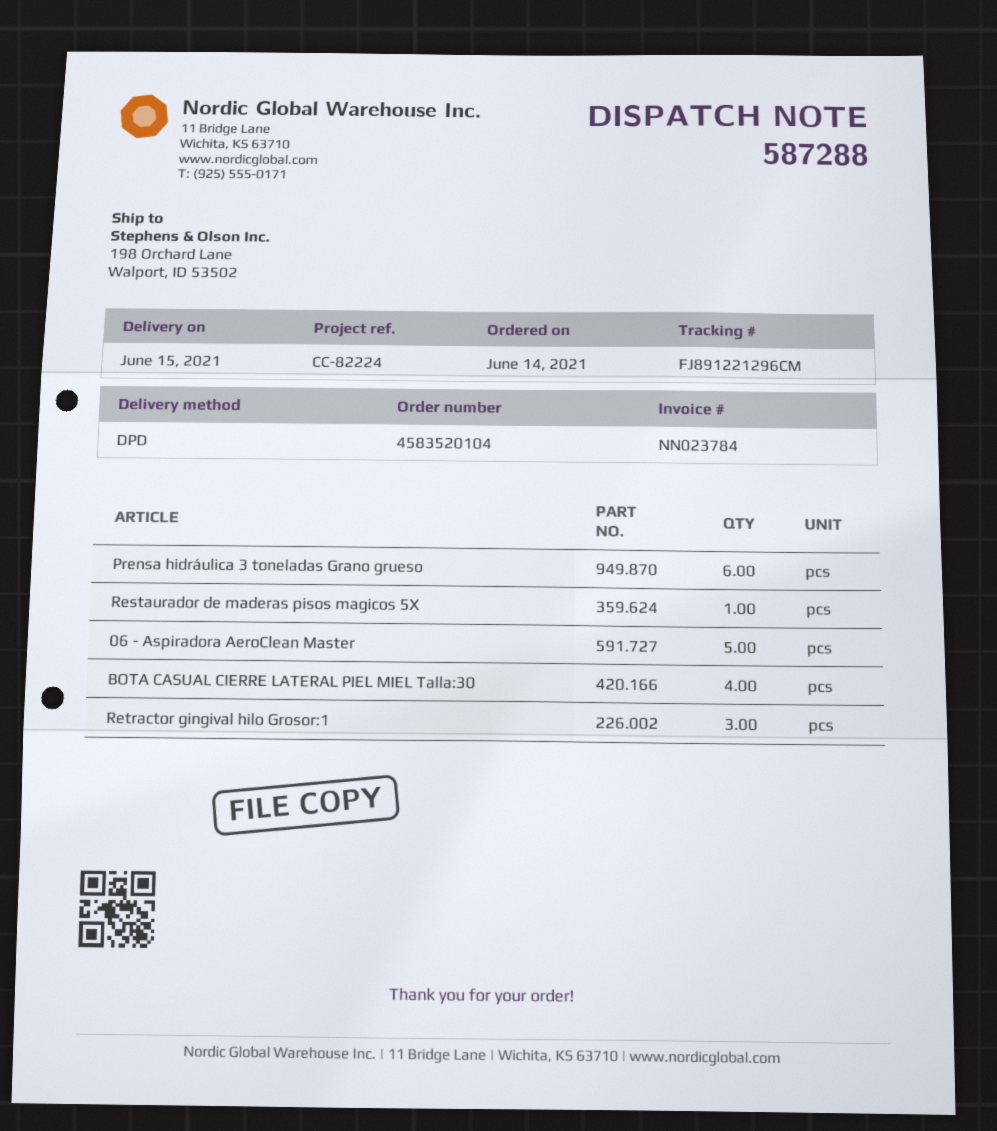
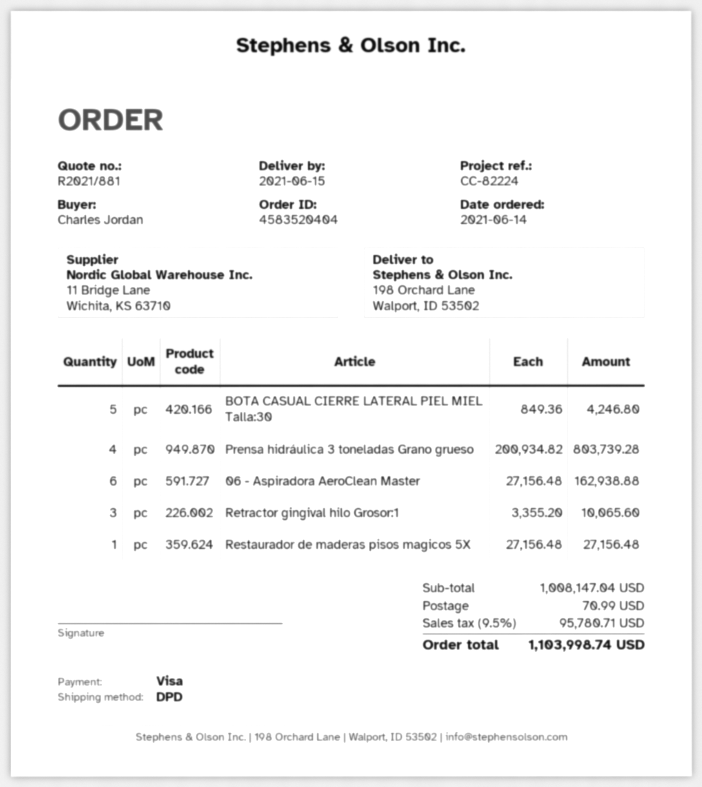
order number: 4583520104 -> 4583520404
Prensa hidráulica 3 toneladas Grano grueso: 6 -> 4
06 - Aspiradora AeroClean Master: 5 -> 6
BOTA CASUAL CIERRE LATERAL PIEL MIEL Talla:30: 4 -> 5

